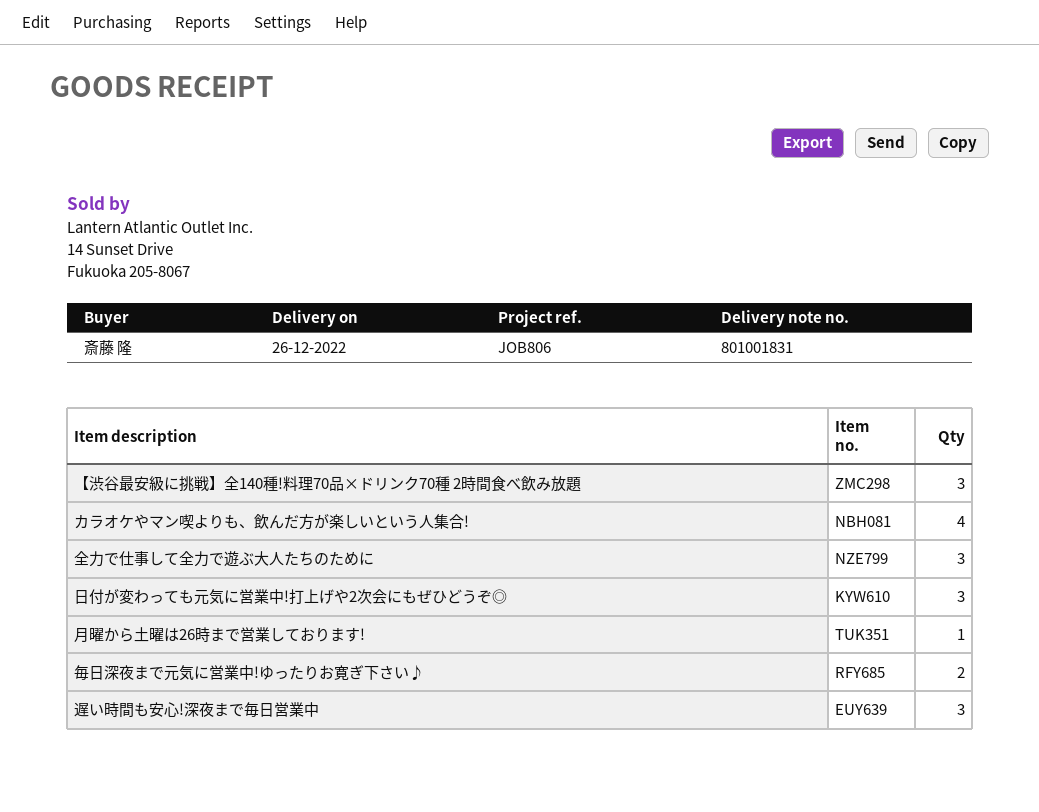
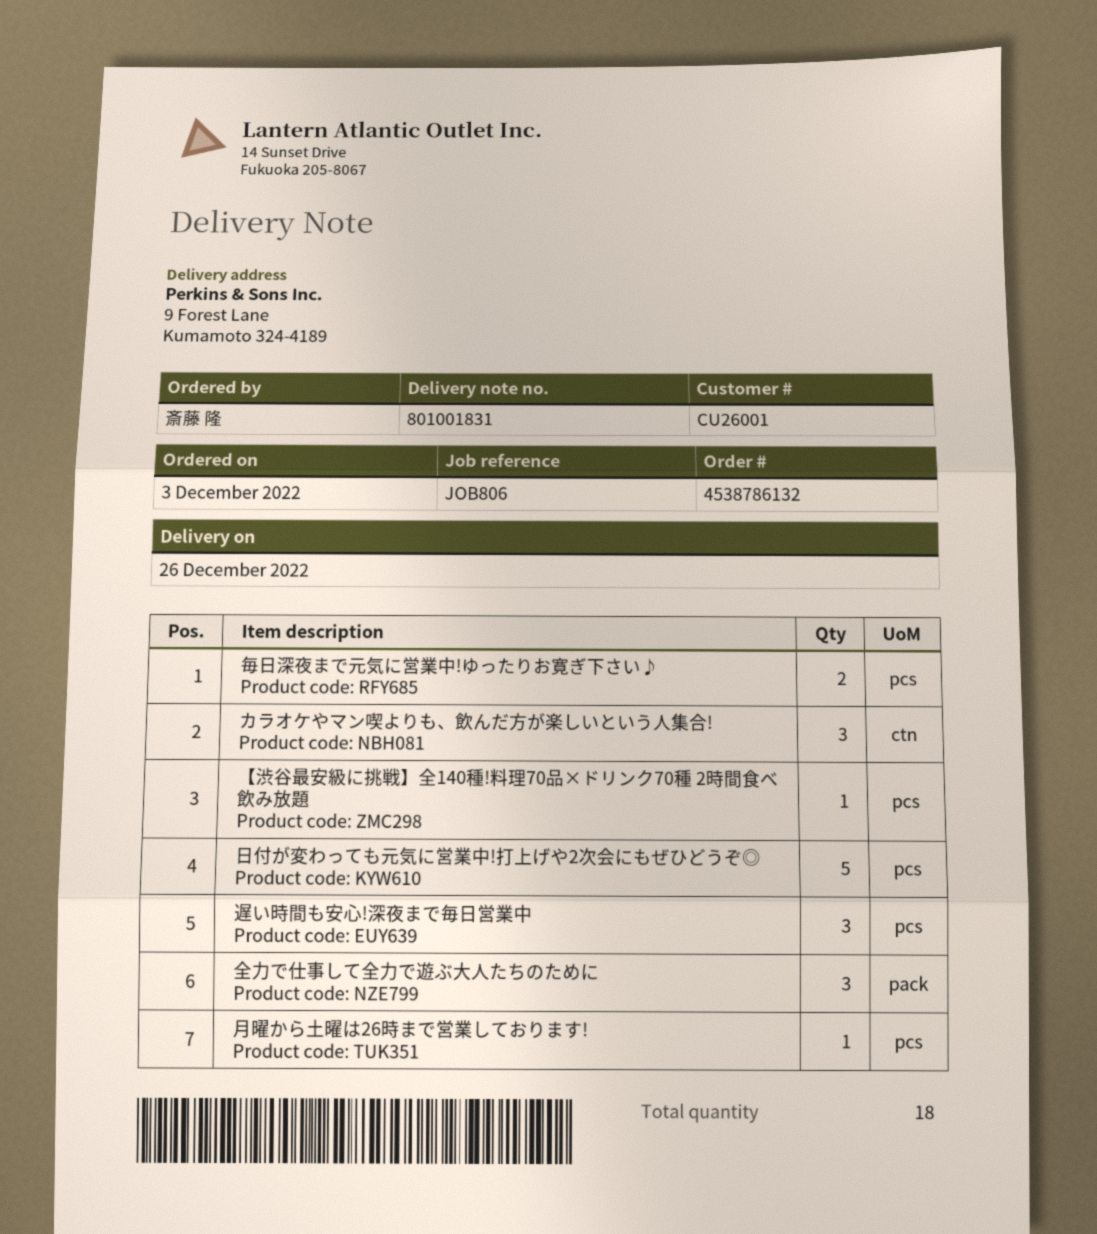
【渋谷最安級に挑戦】全140種!料理70品×ドリンク70種 2時間食べ飲み放題: 3 -> 1
カラオケやマン喫よりも、飲んだ方が楽しいという人集合!: 4 -> 3
日付が変わっても元気に営業中!打上げや2次会にもぜひどうぞ◎: 3 -> 5

